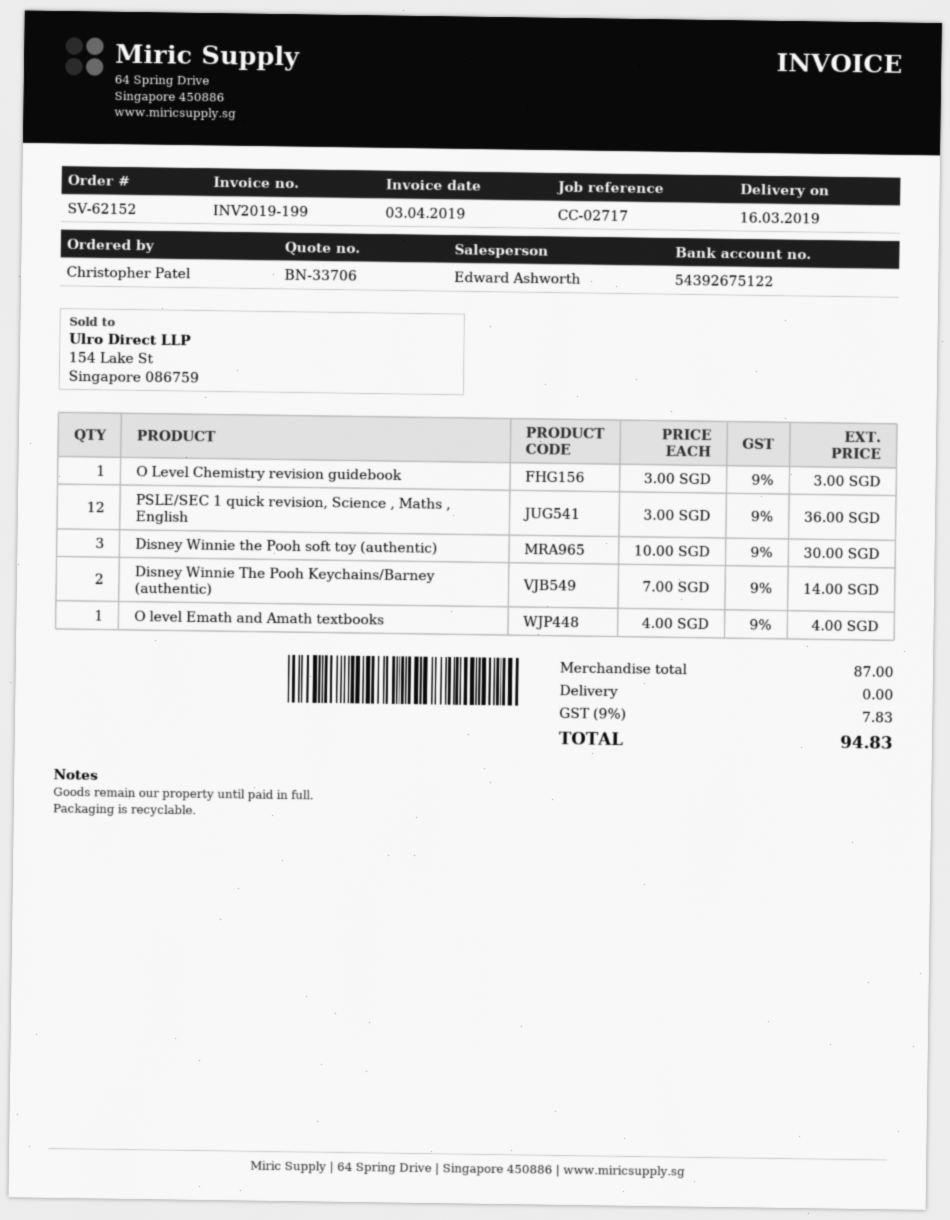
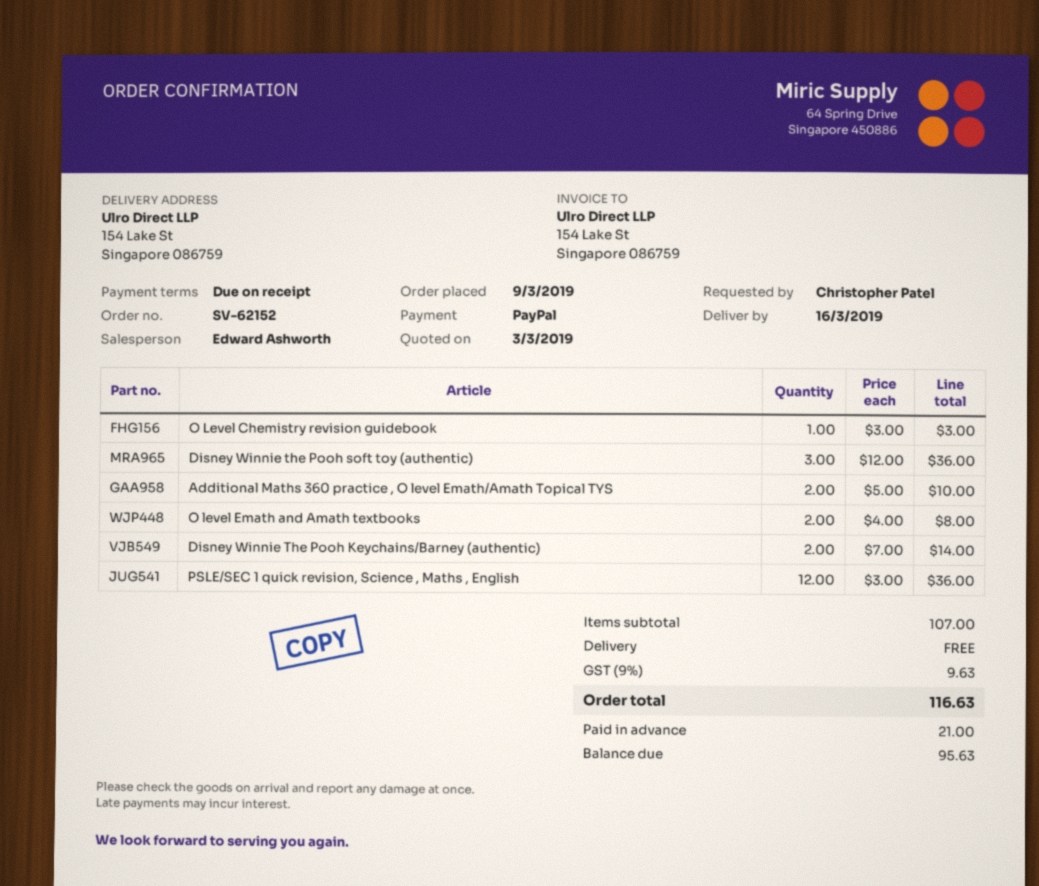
Disney Winnie the Pooh soft toy (authentic): 3 x 10.00 = 30.00 -> 3 x 12.00 = 36.00
O level Emath and Amath textbooks: 1 x 4.00 = 4.00 -> 2 x 4.00 = 8.00
Additional Maths 360 practice , O level Emath/Amath Topical TYS: none -> 2 x 5.00 = 10.00
subtotal: 87.00 -> 107.00
tax: 9% = 7.83 -> 9% = 9.63
total: 94.83 -> 116.63

